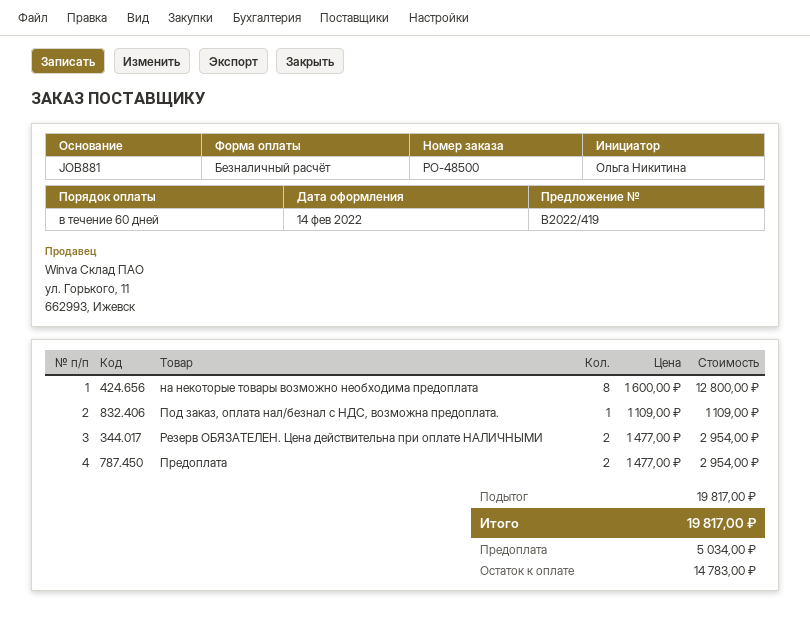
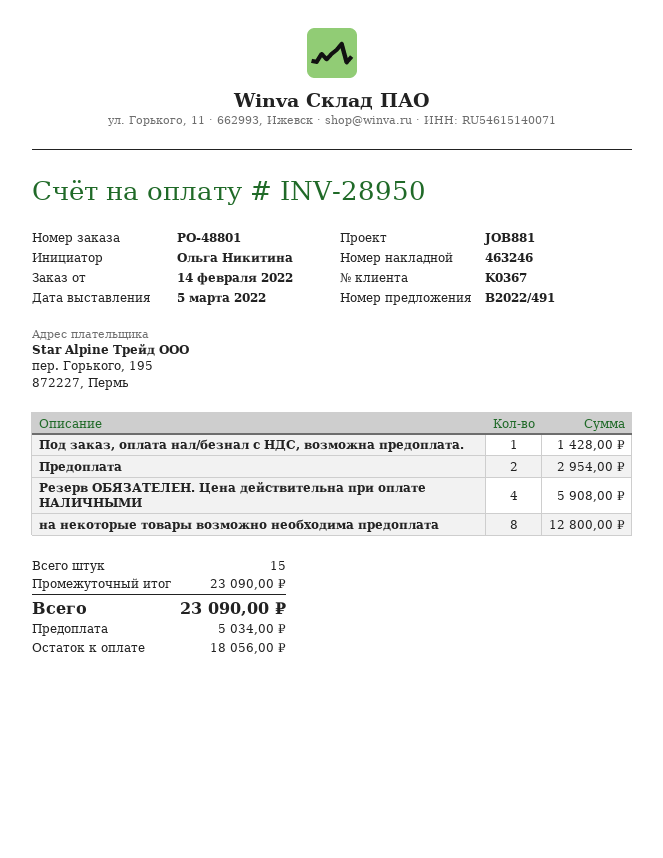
quote number: B2022/419 -> B2022/491
order number: PO-48500 -> PO-48801
Под заказ, оплата нал/безнал с НДС, возможна предоплата.: 1 for 1109.00 -> 1 for 1428.00
Резерв ОБЯЗАТЕЛЕН. Цена действительна при оплате НАЛИЧНЫМИ: 2 for 2954.00 -> 4 for 5908.00
subtotal: 19817.00 -> 23090.00
total: 19817.00 -> 23090.00
balance: 14783.00 -> 18056.00

